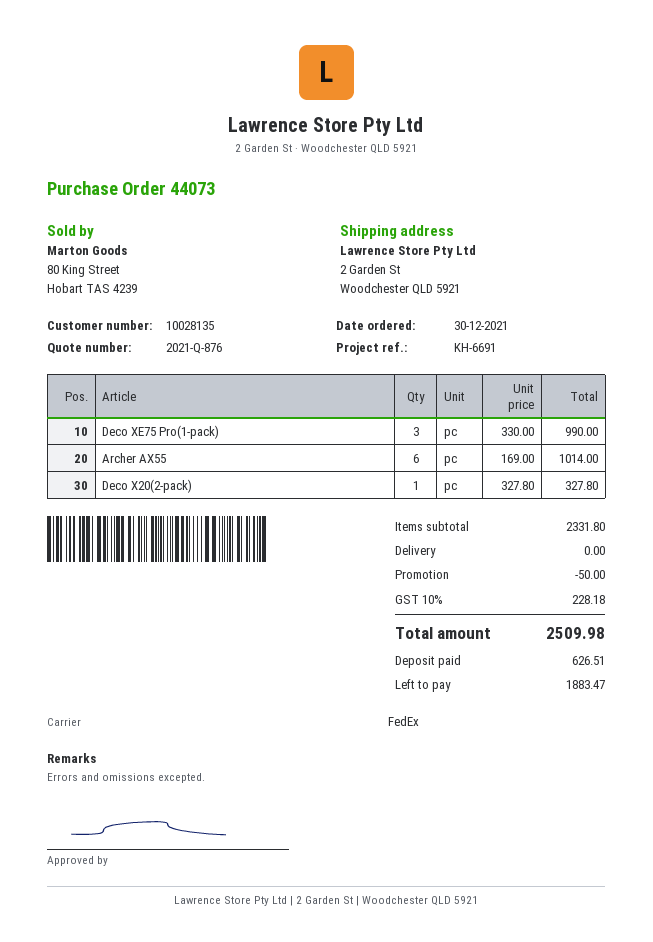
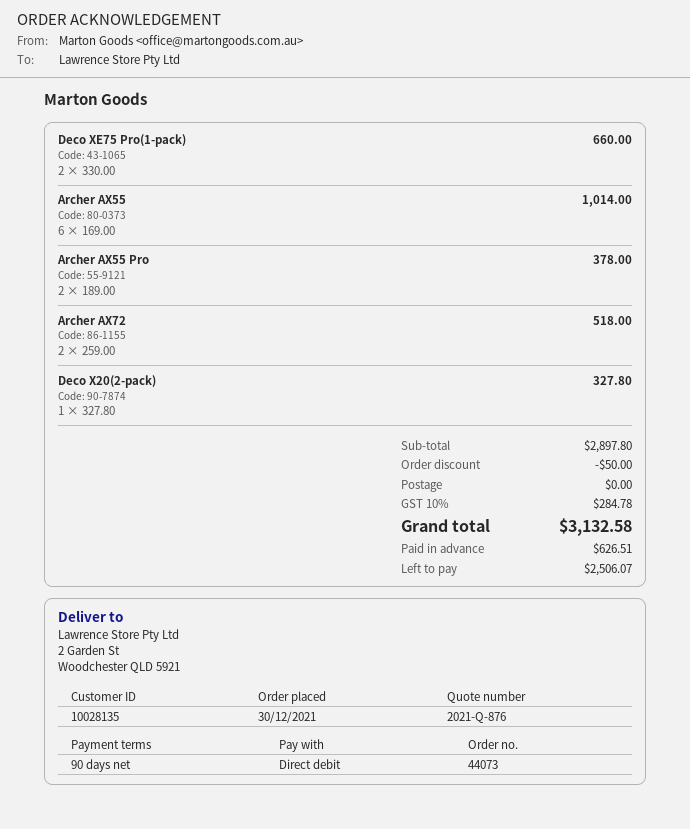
Deco XE75 Pro(1-pack): 3 x 330.00 = 990.00 -> 2 x 330.00 = 660.00
Archer AX55 Pro: none -> 2 x 189.00 = 378.00
Archer AX72: none -> 2 x 259.00 = 518.00
subtotal: 2331.80 -> 2897.80
tax: 10% = 228.18 -> 10% = 284.78
total: 2509.98 -> 3132.58
balance: 1883.47 -> 2506.07

